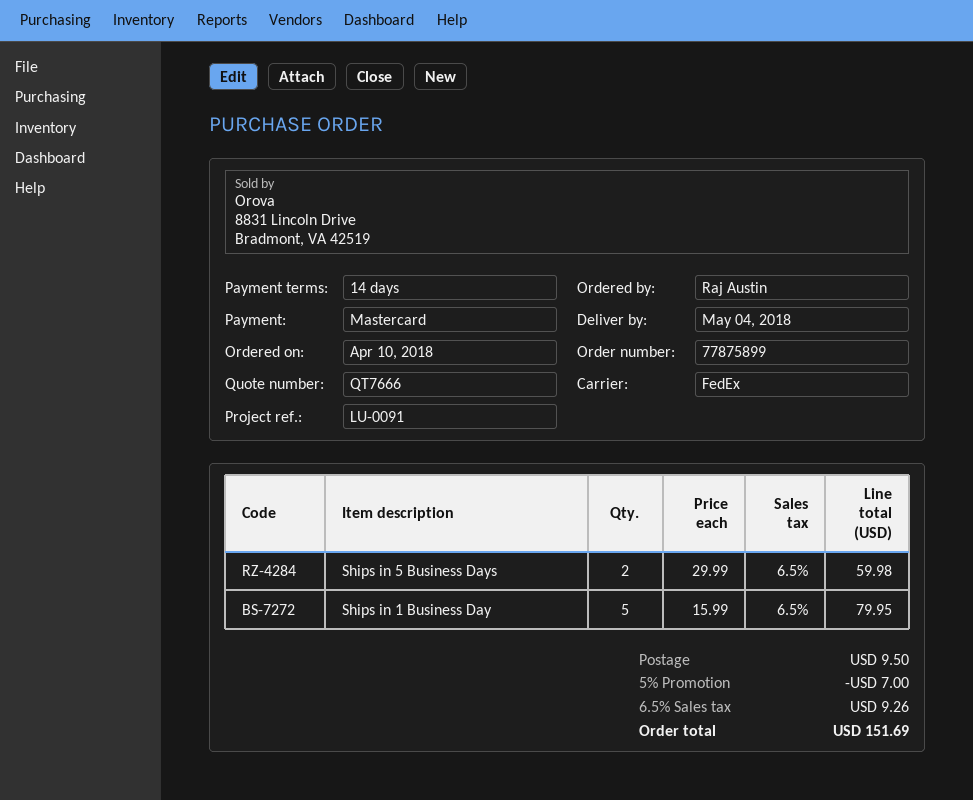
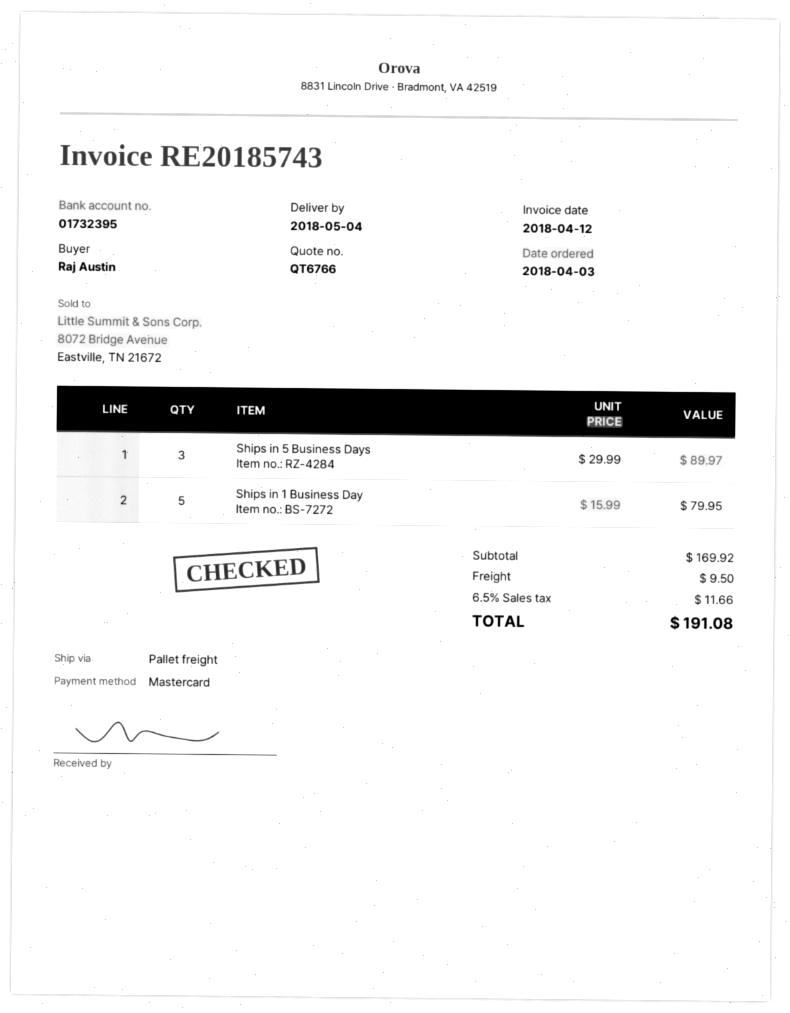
quote number: QT7666 -> QT6766
order date: 2018-04-10 -> 2018-04-03
shipping method: FedEx -> pallet freight
Ships in 5 Business Days: 2 x 29.99 = 59.98 -> 3 x 29.99 = 89.97
discount: 5% = 7.00 -> none
tax: 6.5% = 9.26 -> 6.5% = 11.66
total: 151.69 -> 191.08

